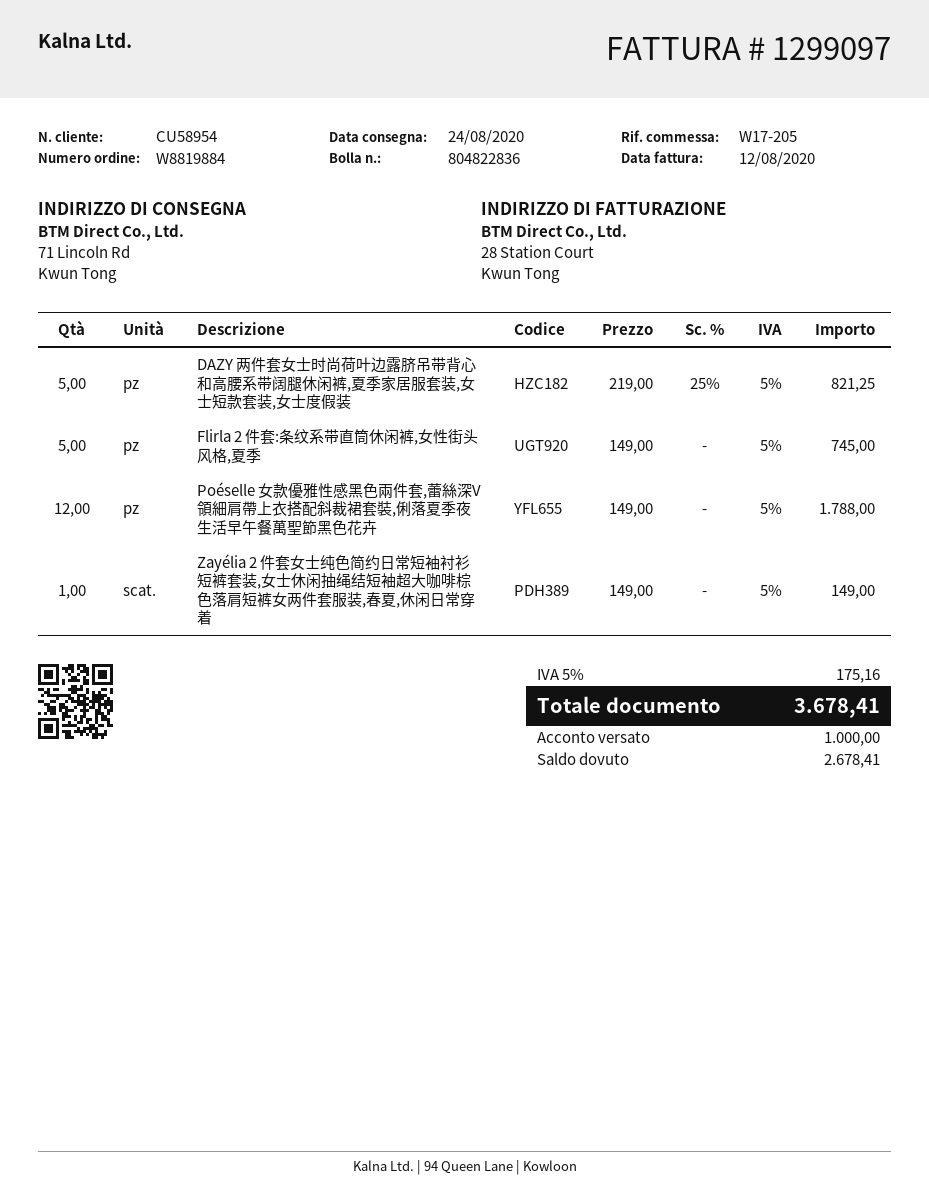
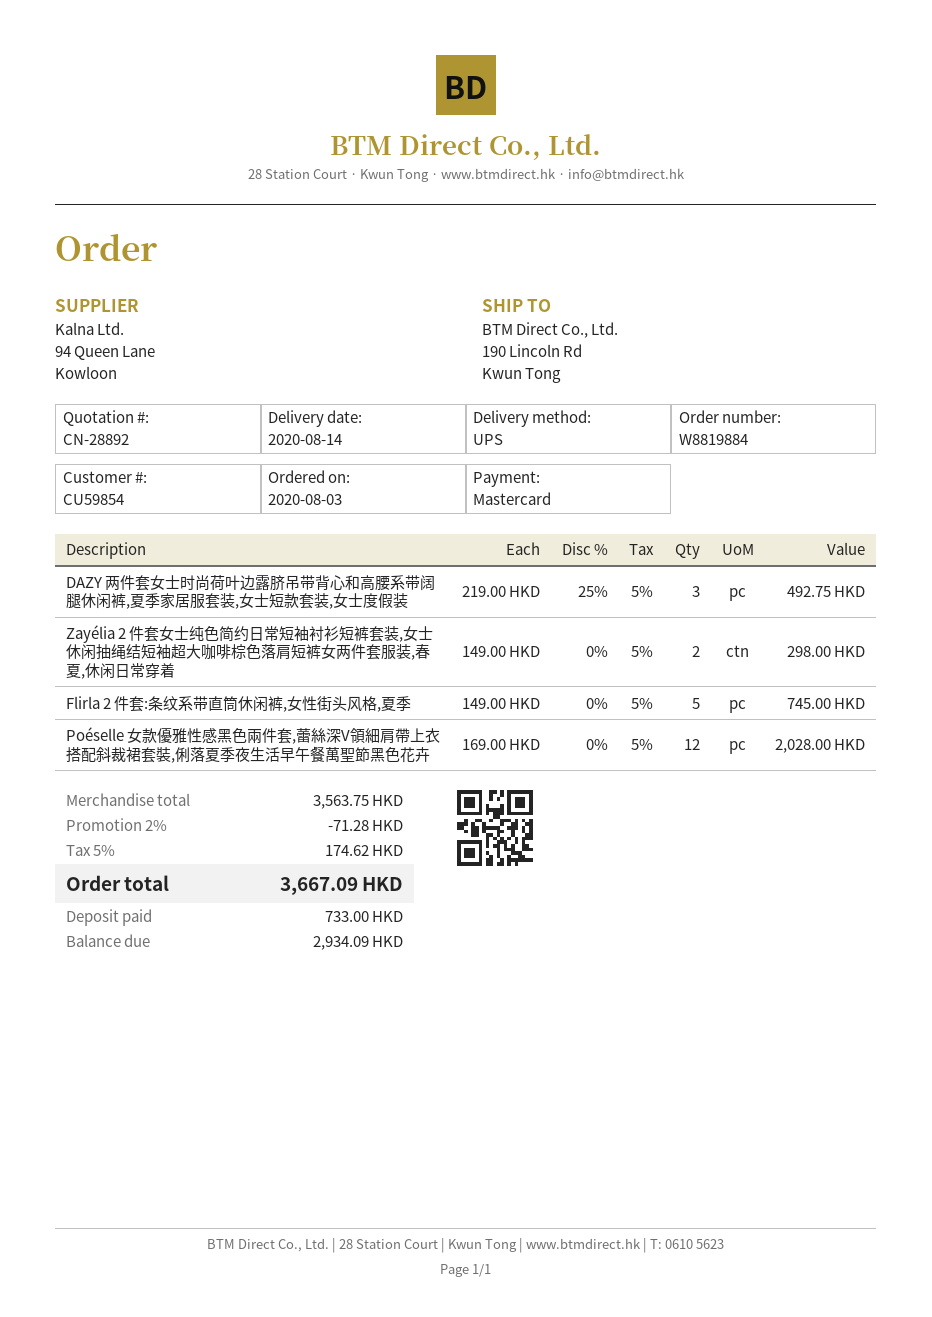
delivery date: 2020-08-24 -> 2020-08-14
customer number: CU58954 -> CU59854
ship to: 71 Lincoln Rd, Kwun Tong -> 190 Lincoln Rd, Kwun Tong
DAZY 两件套女士时尚荷叶边露脐吊带背心和高腰系带阔腿休闲裤,夏季家居服套装,女士短款套装,女士度假装: 5 x 219.00 - 25% = 821.25 -> 3 x 219.00 - 25% = 492.75
Poéselle 女款優雅性感黑色兩件套,蕾絲深V領細肩帶上衣搭配斜裁裙套裝,俐落夏季夜生活早午餐萬聖節黑色花卉: 12 x 149.00 = 1788.00 -> 12 x 169.00 = 2028.00
Zayélia 2 件套女士纯色简约日常短袖衬衫短裤套装,女士休闲抽绳结短袖超大咖啡棕色落肩短裤女两件套服装,春夏,休闲日常穿着: 1 x 149.00 = 149.00 -> 2 x 149.00 = 298.00
discount: none -> 2% = 71.28
tax: 5% = 175.16 -> 5% = 174.62
total: 3678.41 -> 3667.09
deposit: 1000.00 -> 733.00
balance: 2678.41 -> 2934.09

